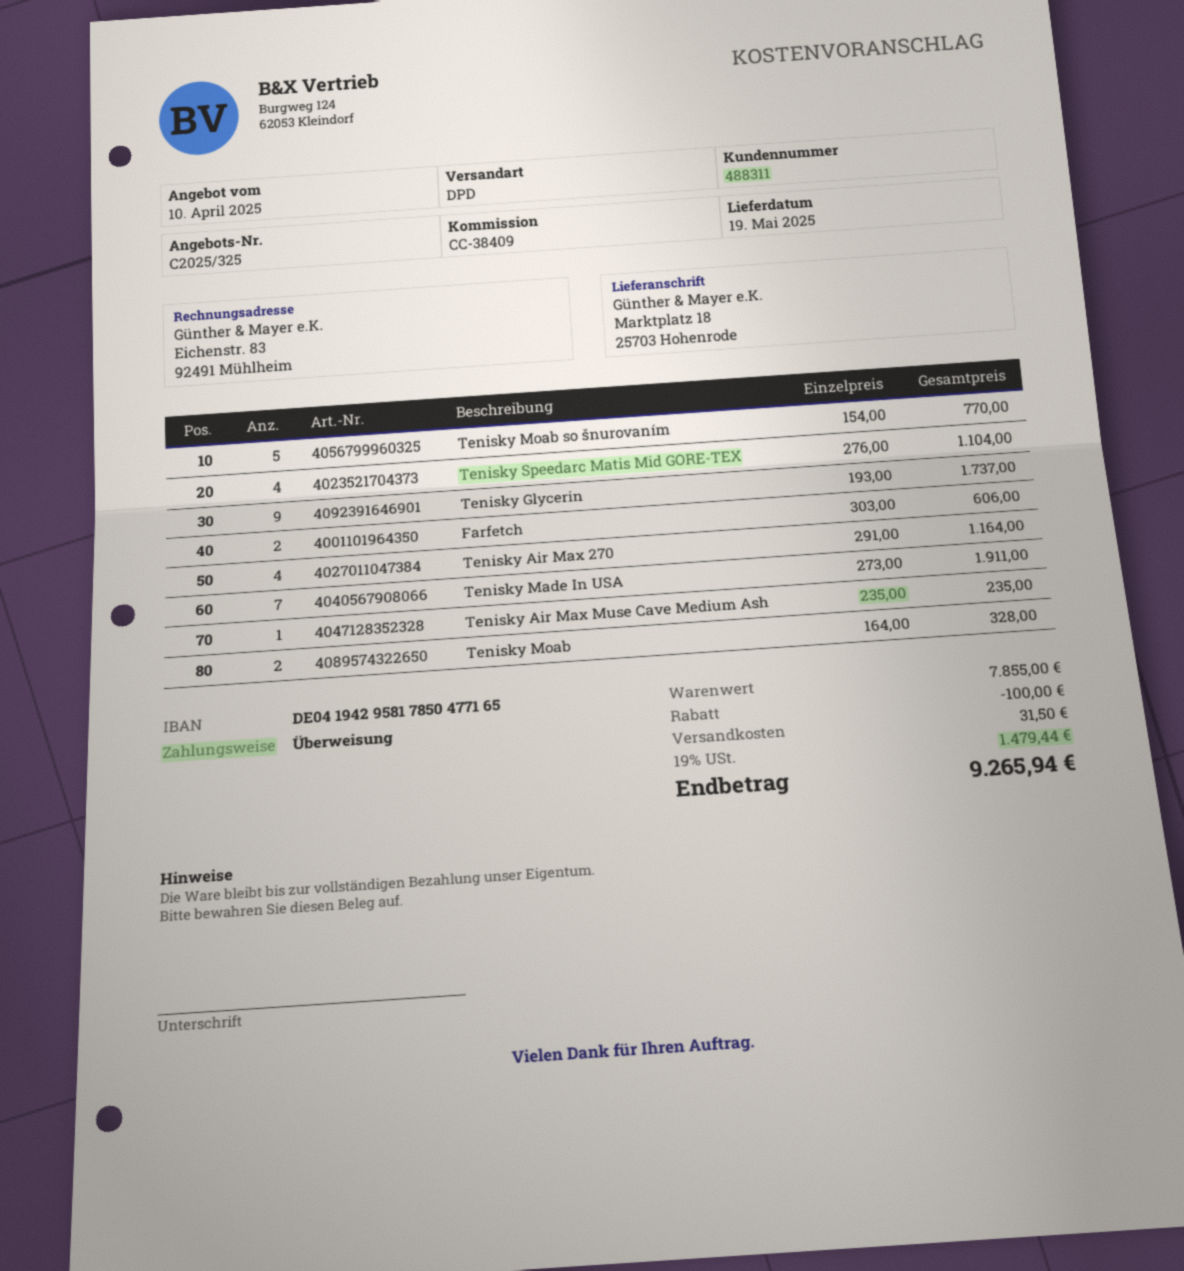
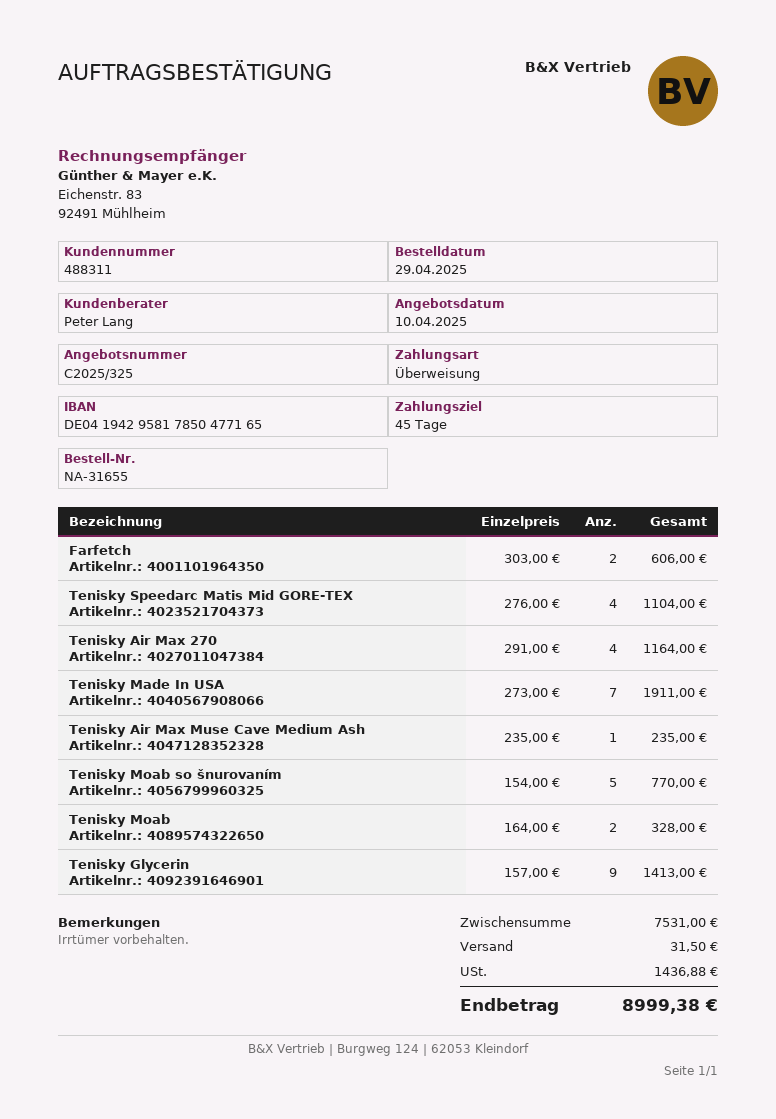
Tenisky Glycerin: 9 x 193.00 = 1737.00 -> 9 x 157.00 = 1413.00
subtotal: 7855.00 -> 7531.00
discount: 100.00 -> none
tax: 1479.44 -> 1436.88
total: 9265.94 -> 8999.38

